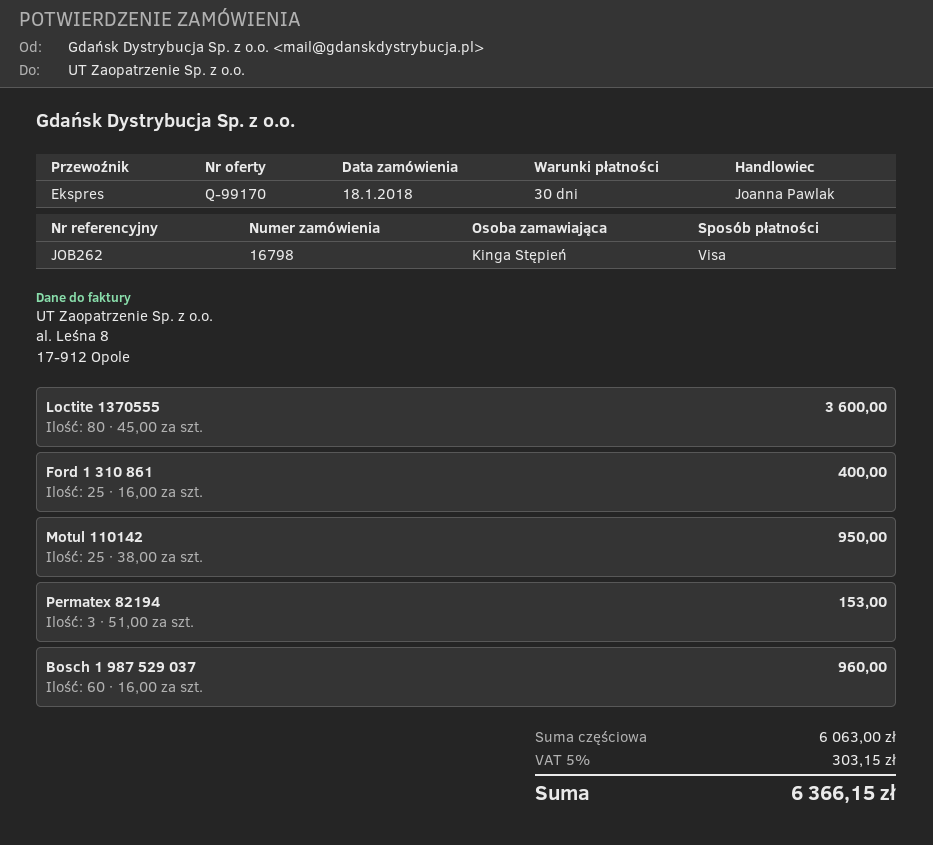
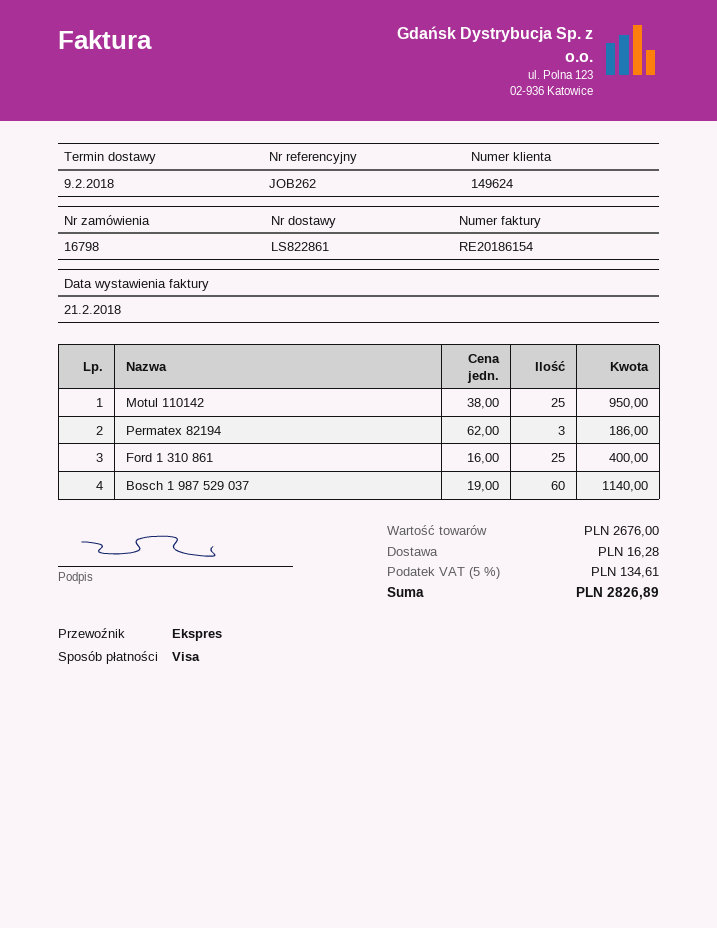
Loctite 1370555: 80 x 45.00 = 3600.00 -> none
Permatex 82194: 3 x 51.00 = 153.00 -> 3 x 62.00 = 186.00
Bosch 1 987 529 037: 60 x 16.00 = 960.00 -> 60 x 19.00 = 1140.00
subtotal: 6063.00 -> 2676.00
shipping: none -> 16.28
tax: 5% = 303.15 -> 5% = 134.61
total: 6366.15 -> 2826.89

